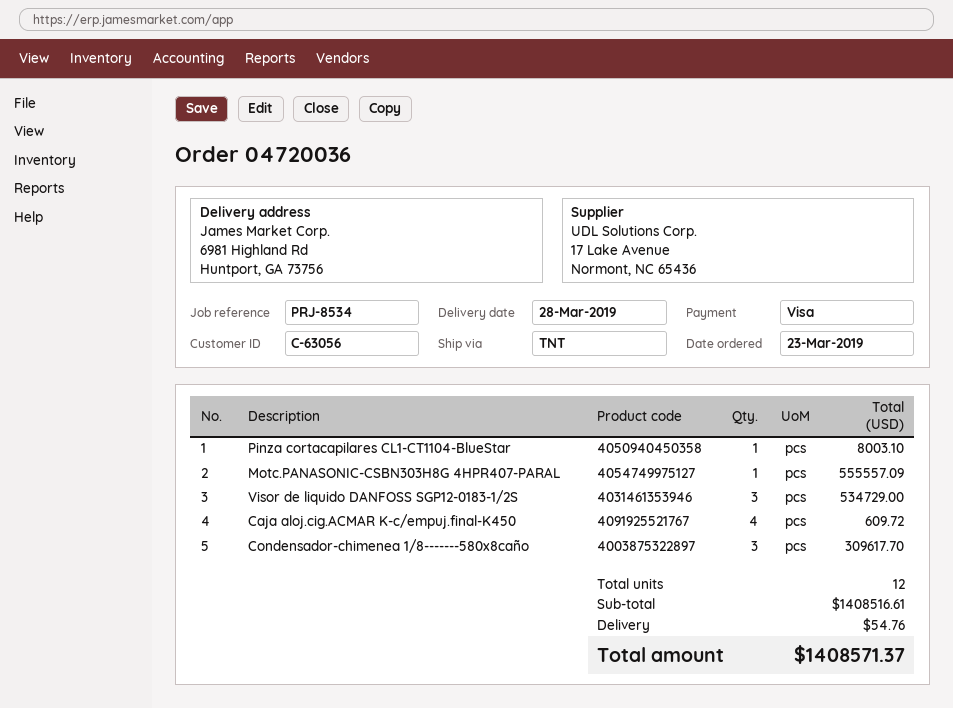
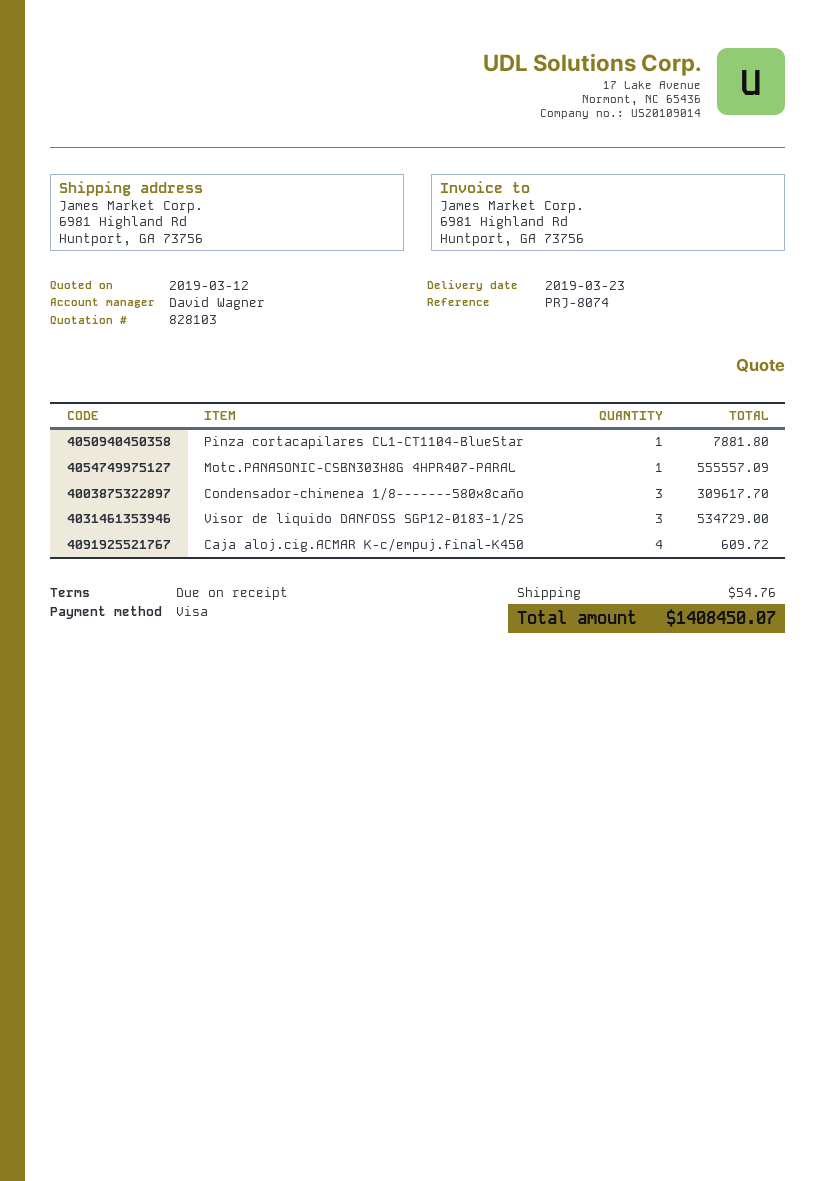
delivery date: 2019-03-28 -> 2019-03-23
reference: PRJ-8534 -> PRJ-8074
Pinza cortacapilares CL1-CT1104-BlueStar: 1 for 8003.10 -> 1 for 7881.80
total: 1408571.37 -> 1408450.07

